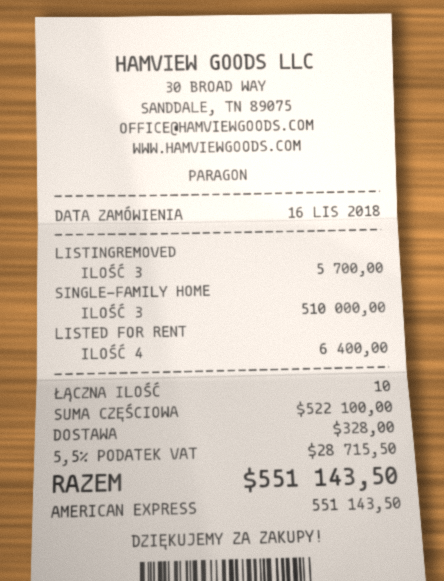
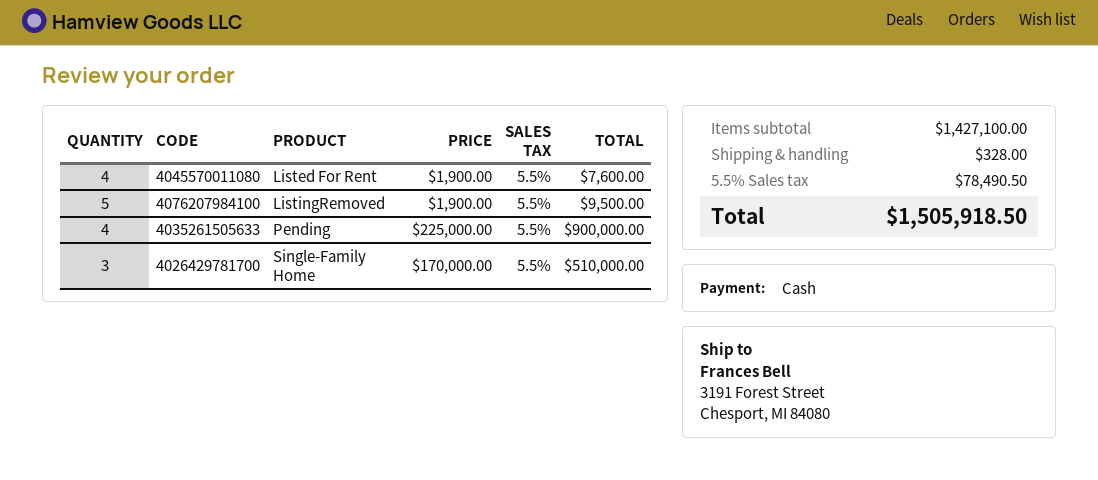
payment method: American Express -> cash
LISTINGREMOVED: 3 for 5700.00 -> 5 for 9500.00
LISTED FOR RENT: 4 for 6400.00 -> 4 for 7600.00
Pending: none -> 4 for 900000.00
subtotal: 522100.00 -> 1427100.00
tax: 5.5% = 28715.50 -> 5.5% = 78490.50
total: 551143.50 -> 1505918.50

